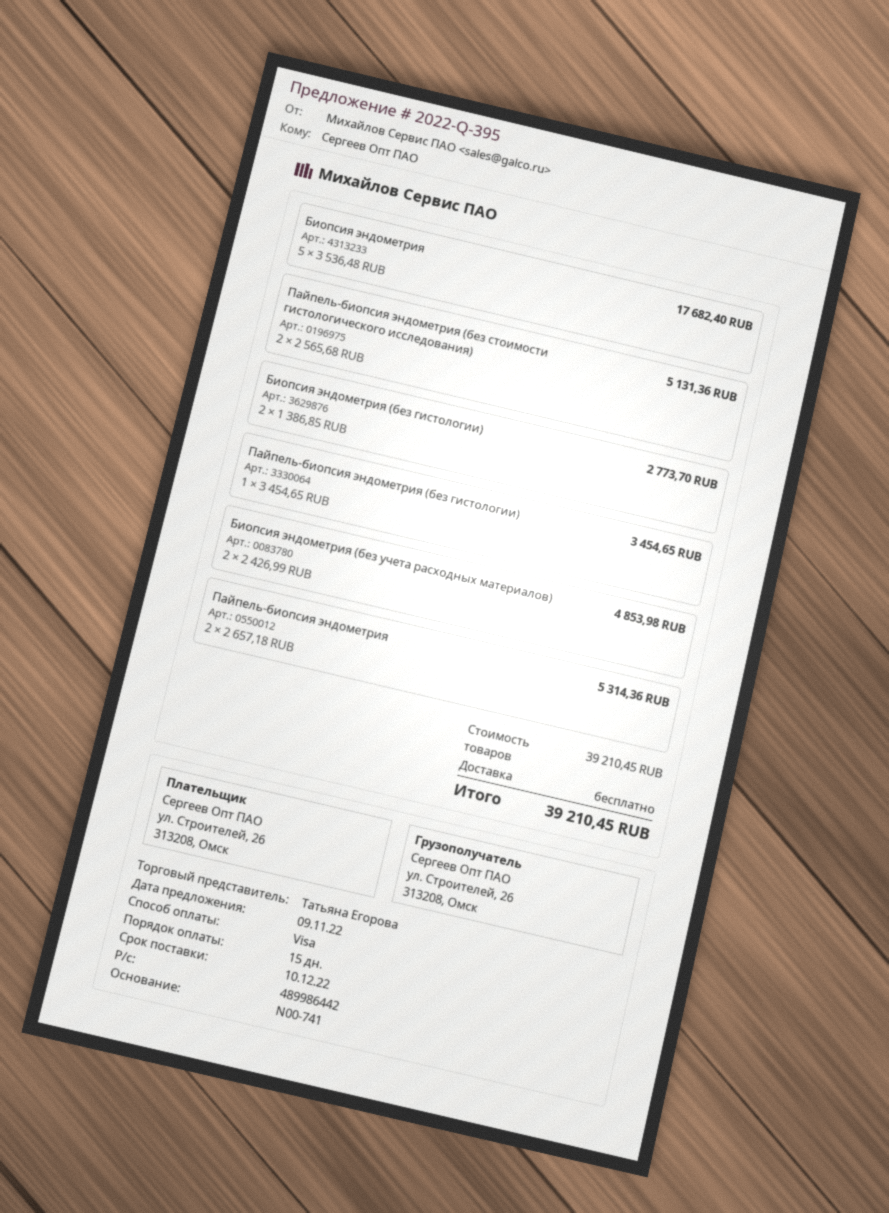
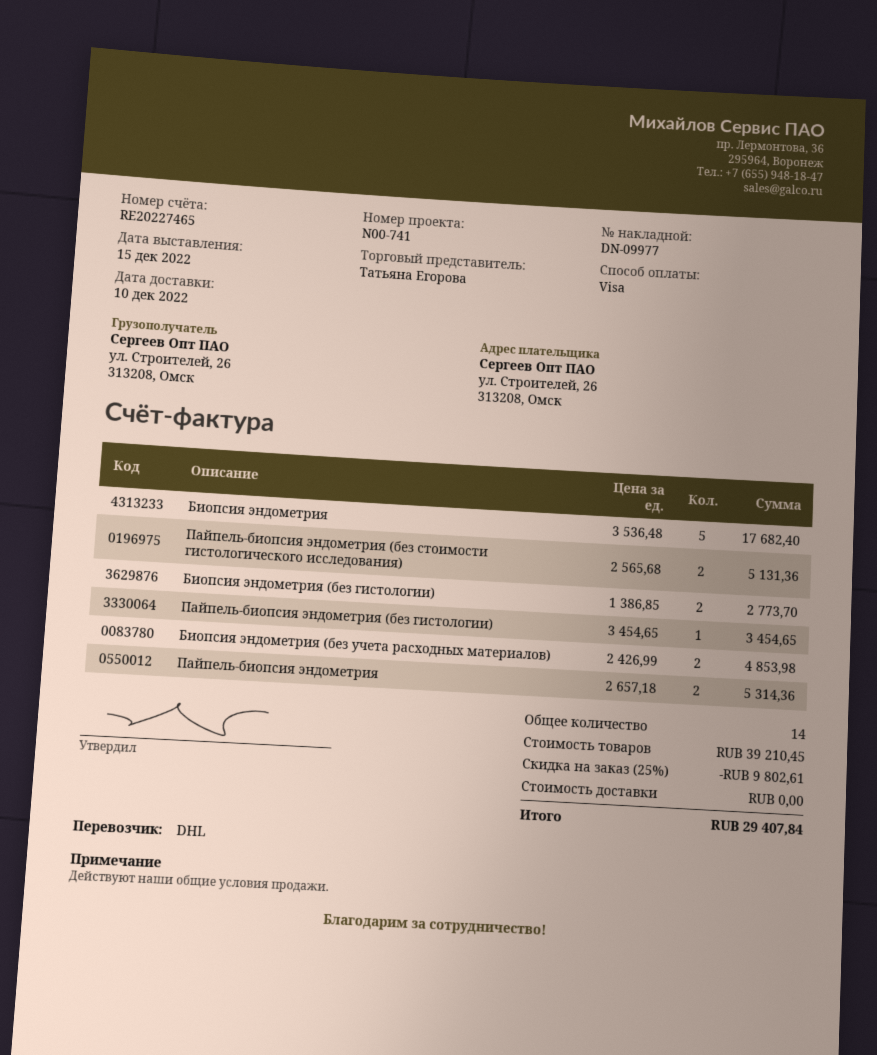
discount: none -> 25% = 9802.61
total: 39210.45 -> 29407.84

